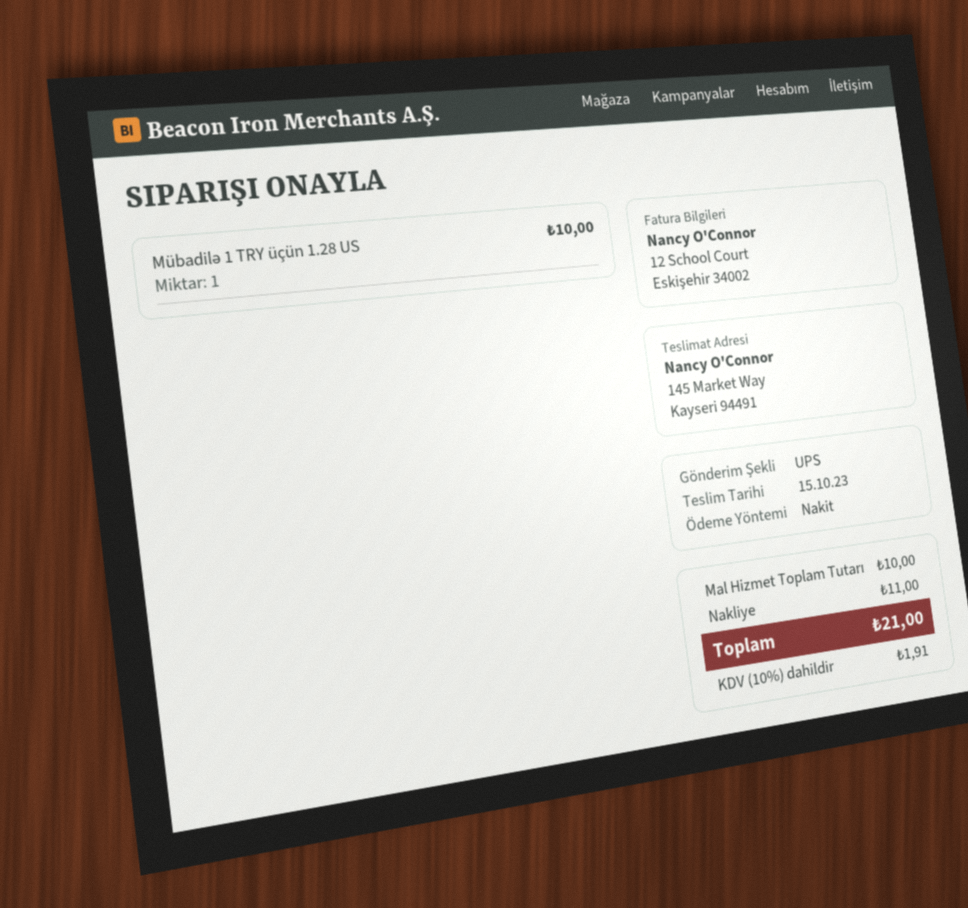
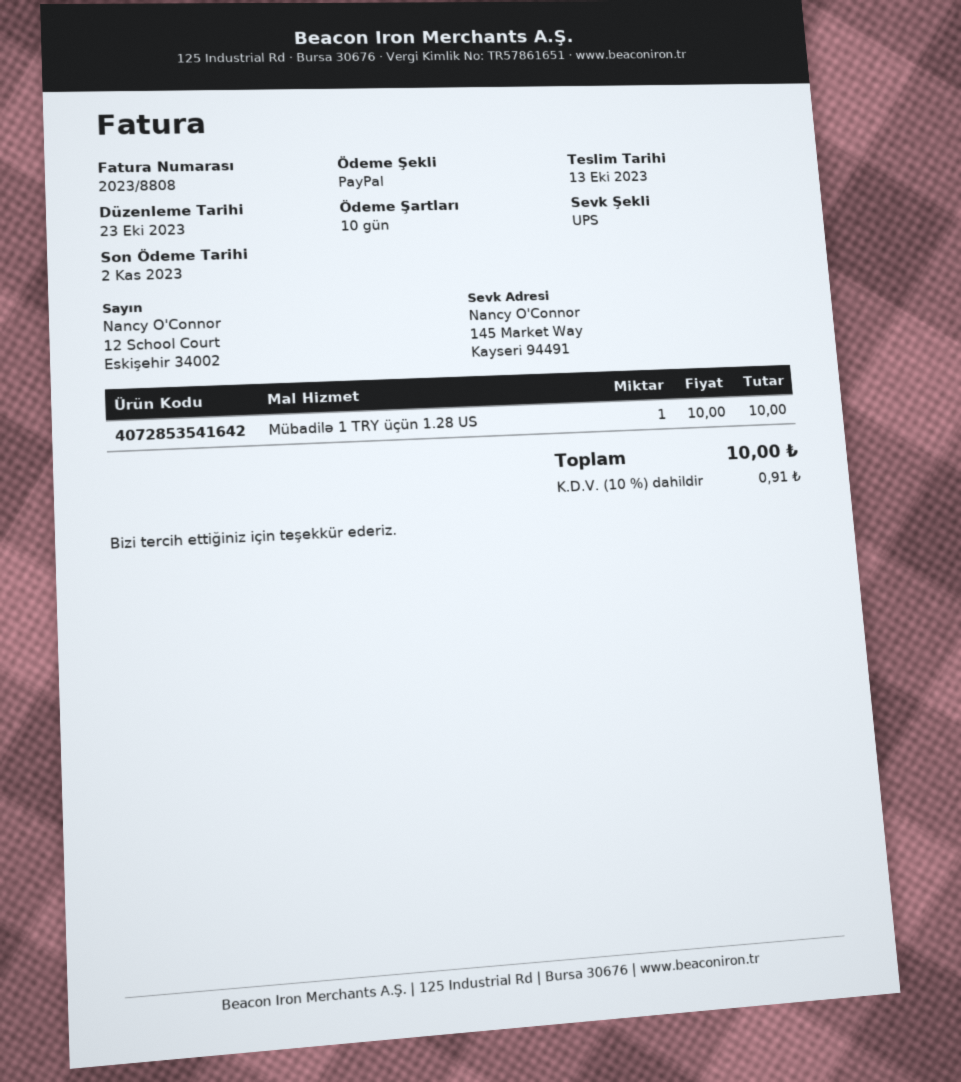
delivery date: 2023-10-15 -> 2023-10-13
payment method: cash -> PayPal
shipping: 11.00 -> none
tax: 10% = 1.91 -> 10% = 0.91
total: 21.00 -> 10.00

